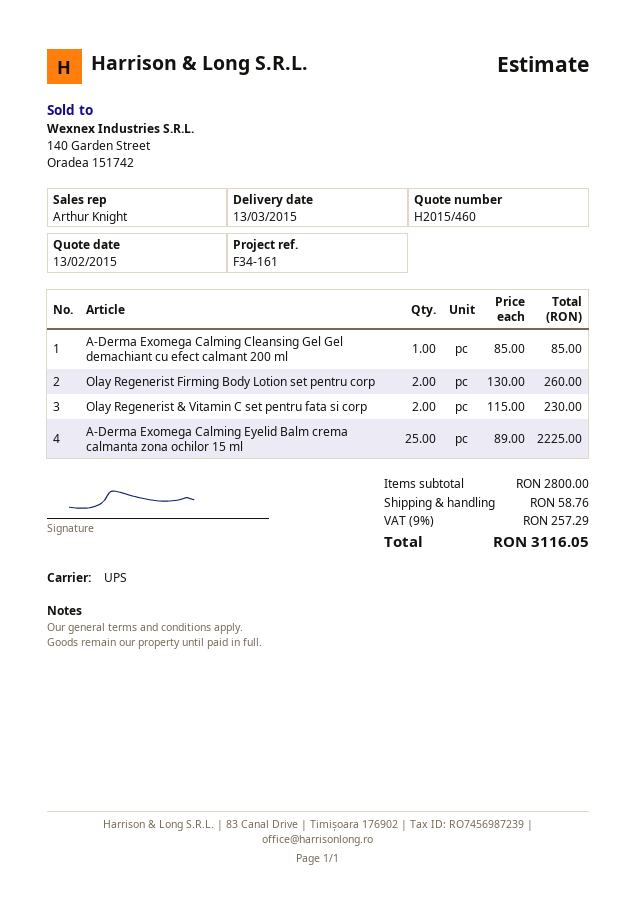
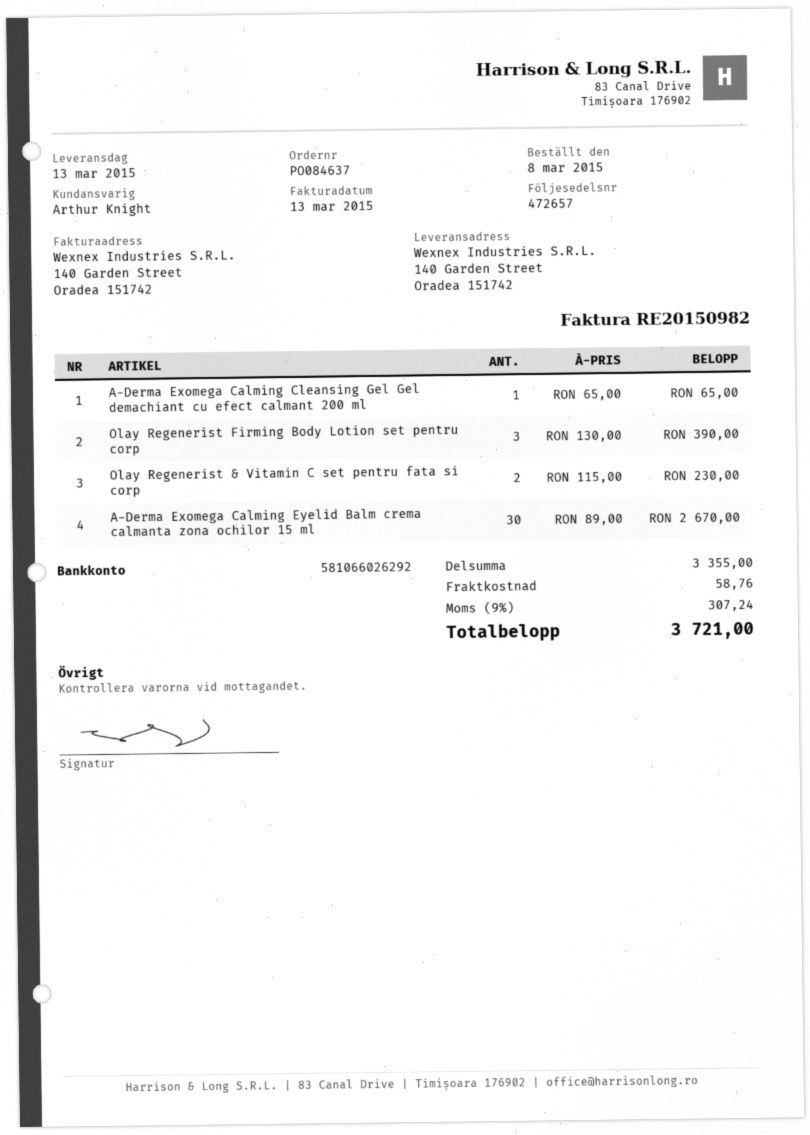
A-Derma Exomega Calming Cleansing Gel Gel demachiant cu efect calmant 200 ml: 1 x 85.00 = 85.00 -> 1 x 65.00 = 65.00
Olay Regenerist Firming Body Lotion set pentru corp: 2 x 130.00 = 260.00 -> 3 x 130.00 = 390.00
A-Derma Exomega Calming Eyelid Balm crema calmanta zona ochilor 15 ml: 25 x 89.00 = 2225.00 -> 30 x 89.00 = 2670.00
subtotal: 2800.00 -> 3355.00
tax: 9% = 257.29 -> 9% = 307.24
total: 3116.05 -> 3721.00

